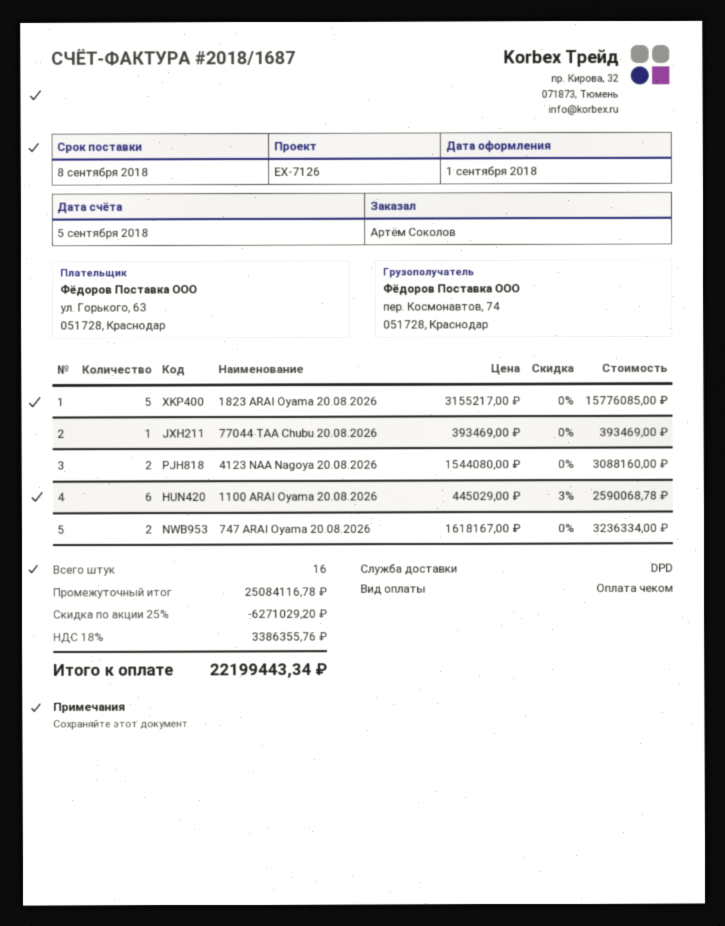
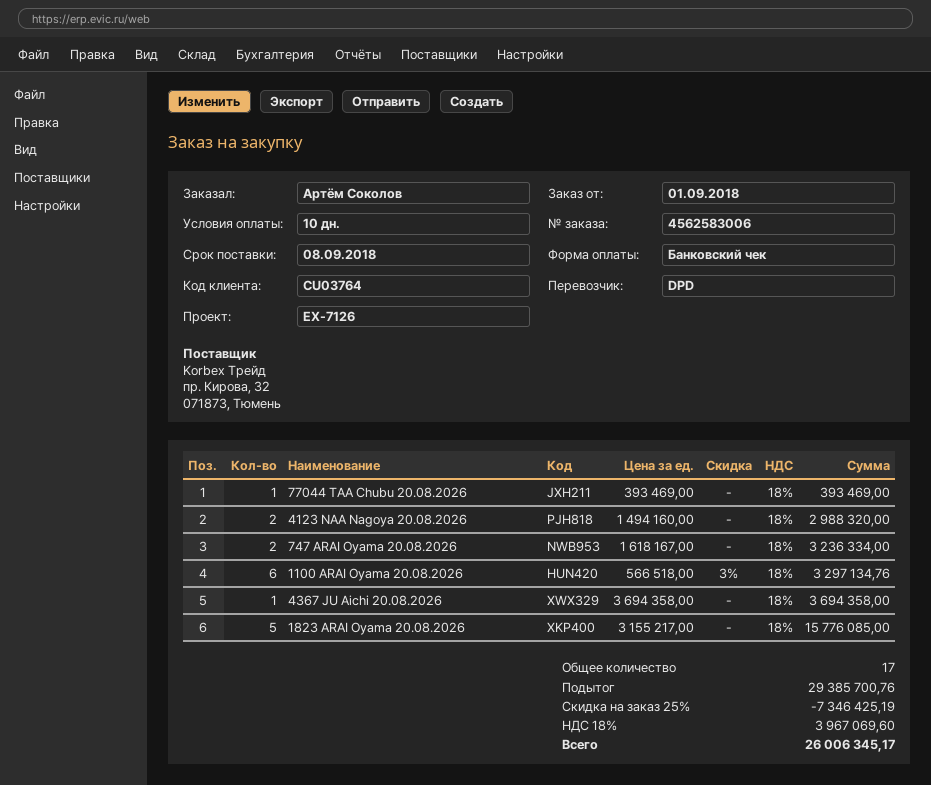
4123 NAA Nagoya 20.08.2026: 2 x 1544080.00 = 3088160.00 -> 2 x 1494160.00 = 2988320.00
1100 ARAI Oyama 20.08.2026: 6 x 445029.00 - 3% = 2590068.78 -> 6 x 566518.00 - 3% = 3297134.76
4367 JU Aichi 20.08.2026: none -> 1 x 3694358.00 = 3694358.00
total quantity: 16 -> 17
subtotal: 25084116.78 -> 29385700.76
discount: 25% = 6271029.20 -> 25% = 7346425.19
tax: 18% = 3386355.76 -> 18% = 3967069.60
total: 22199443.34 -> 26006345.17

